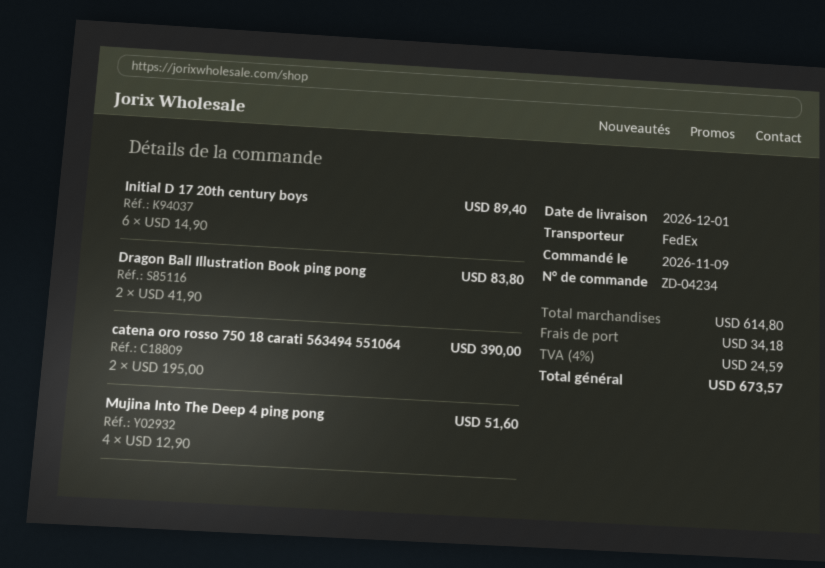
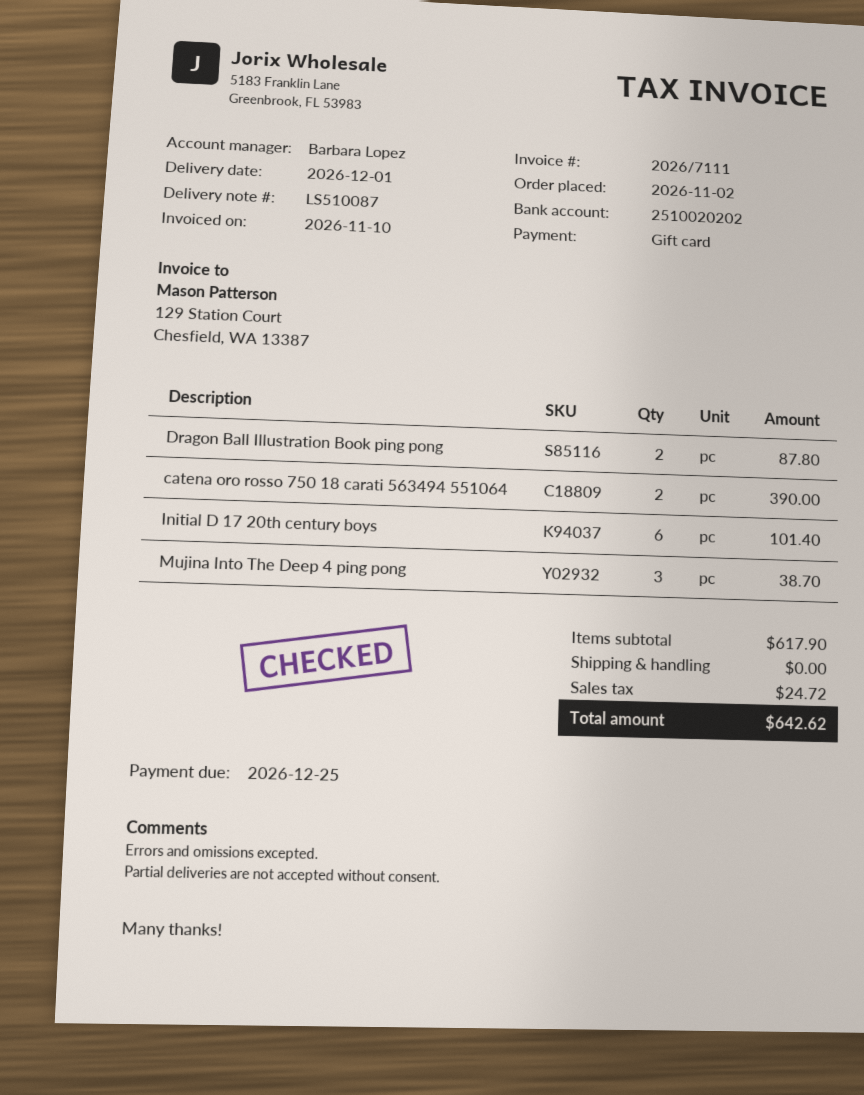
order date: 2026-11-09 -> 2026-11-02
Initial D 17 20th century boys: 6 for 89.40 -> 6 for 101.40
Dragon Ball Illustration Book ping pong: 2 for 83.80 -> 2 for 87.80
Mujina Into The Deep 4 ping pong: 4 for 51.60 -> 3 for 38.70
subtotal: 614.80 -> 617.90
shipping: 34.18 -> 0.00
tax: 24.59 -> 24.72
total: 673.57 -> 642.62

